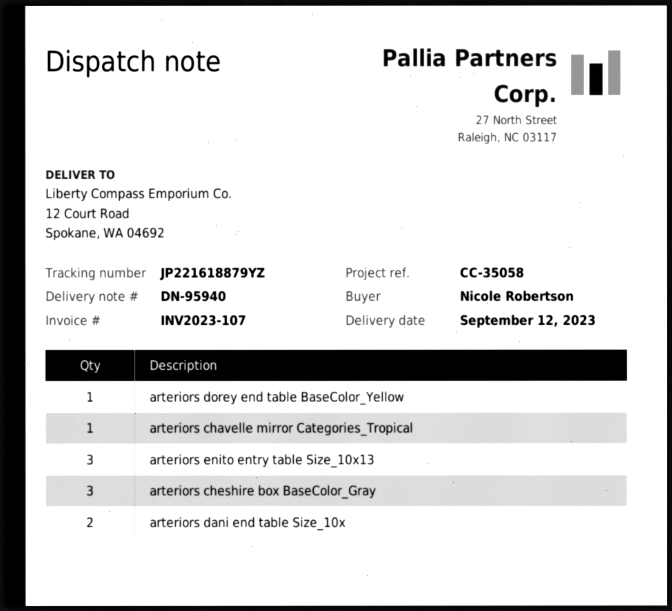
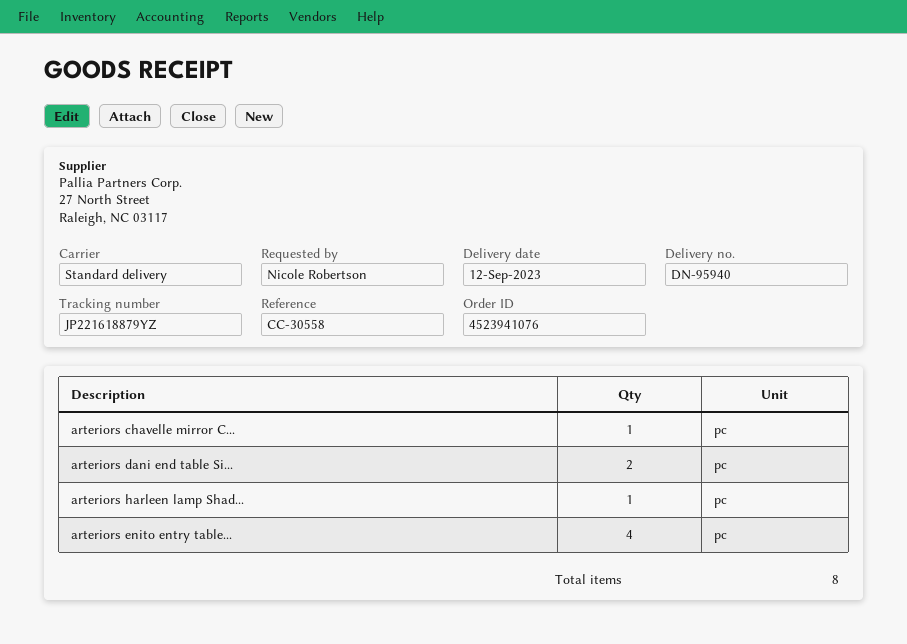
reference: CC-35058 -> CC-30558
arteriors dorey end table BaseColor_Yellow: 1 -> none
arteriors enito entry table Size_10x13: 3 -> 4
arteriors cheshire box BaseColor_Gray: 3 -> none
arteriors harleen lamp Shad...: none -> 1

